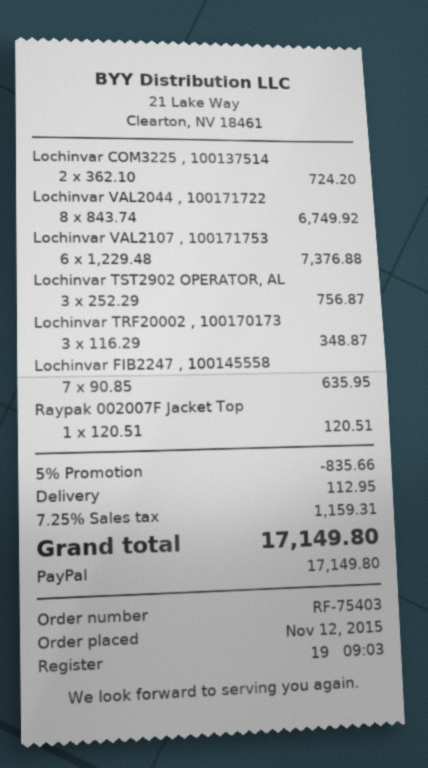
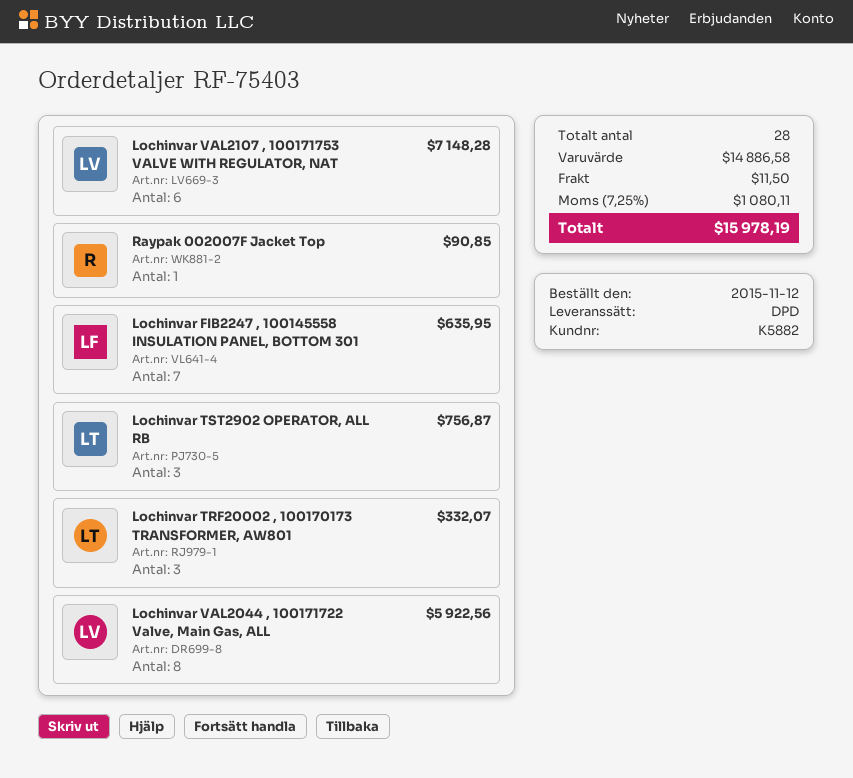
Lochinvar COM3225 , 100137514: 2 for 724.20 -> none
Lochinvar VAL2044 , 100171722: 8 for 6749.92 -> 8 for 5922.56
Lochinvar VAL2107 , 100171753: 6 for 7376.88 -> 6 for 7148.28
Lochinvar TRF20002 , 100170173: 3 for 348.87 -> 3 for 332.07
Raypak 002007F Jacket Top: 1 for 120.51 -> 1 for 90.85
discount: 5% = 835.66 -> none
shipping: 112.95 -> 11.50
tax: 7.25% = 1159.31 -> 7.25% = 1080.11
total: 17149.80 -> 15978.19

